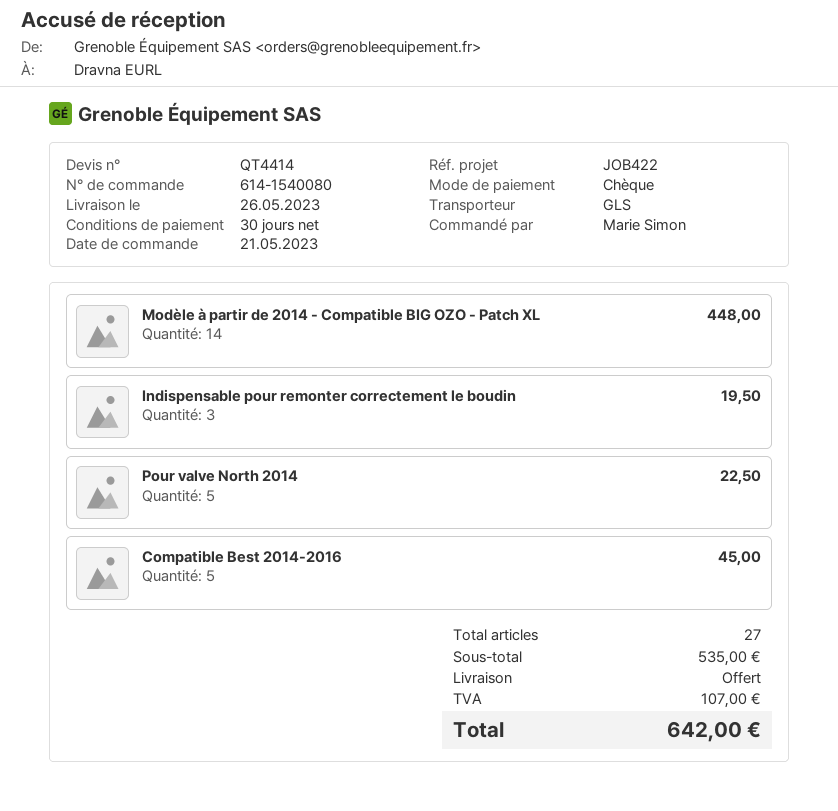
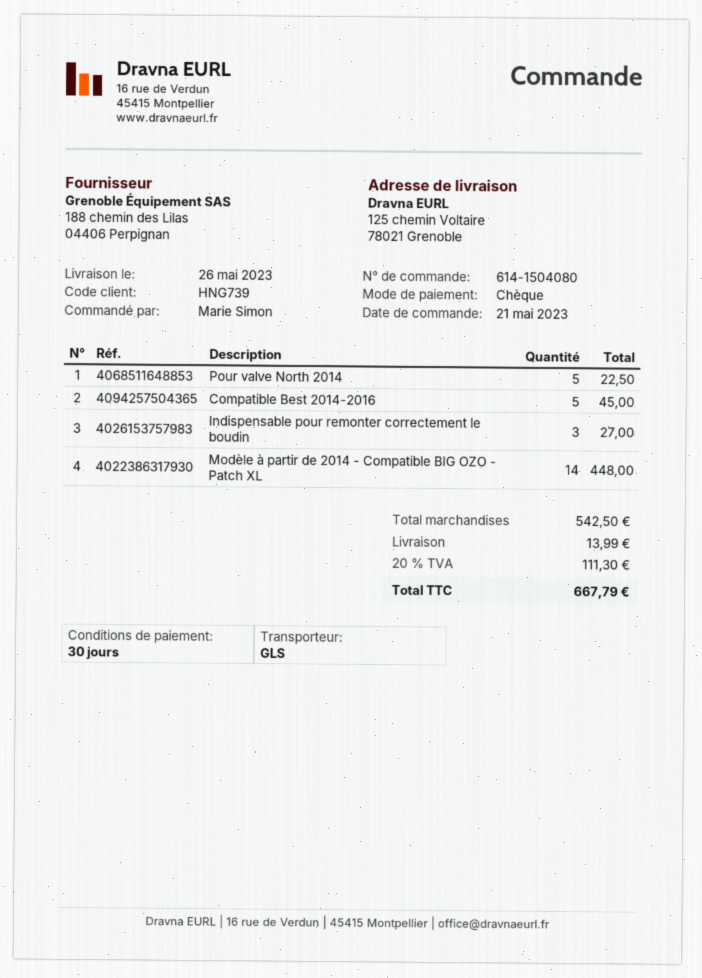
order number: 614-1540080 -> 614-1504080
Indispensable pour remonter correctement le boudin: 3 for 19.50 -> 3 for 27.00
subtotal: 535.00 -> 542.50
shipping: 0.00 -> 13.99
tax: 107.00 -> 111.30
total: 642.00 -> 667.79

